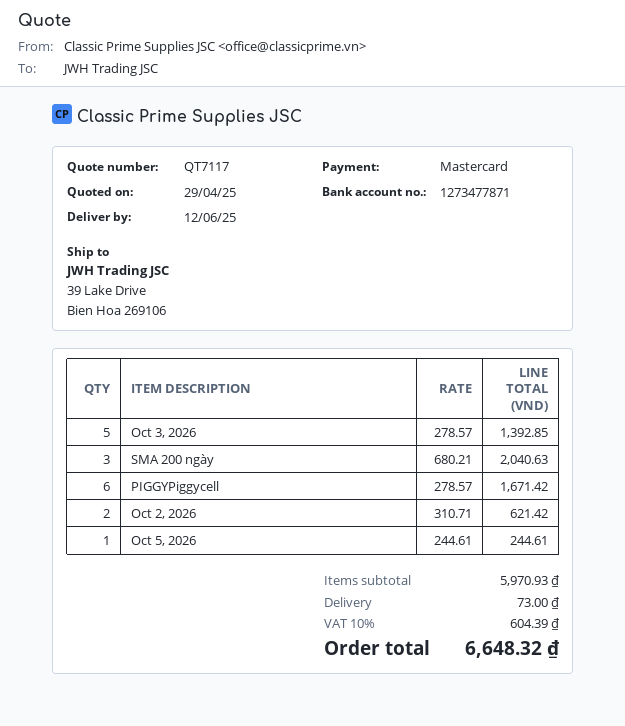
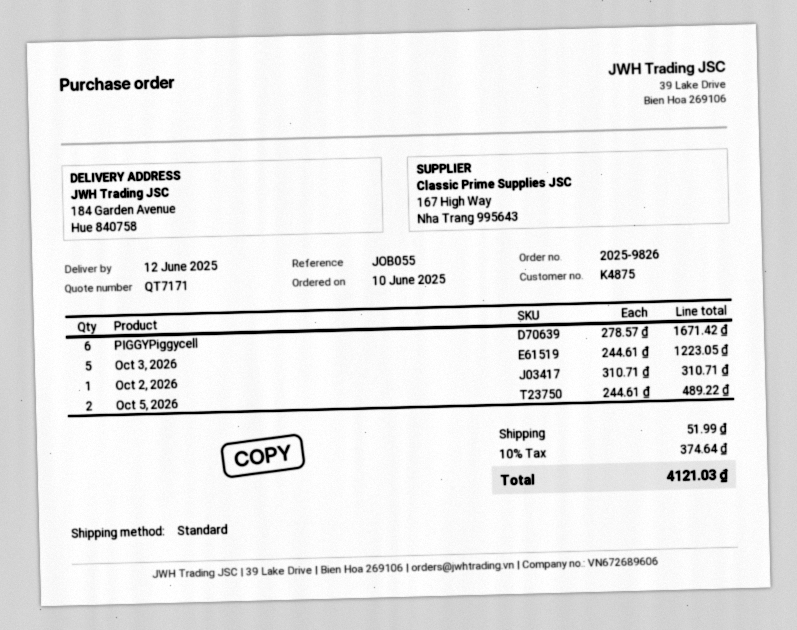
quote number: QT7117 -> QT7171
ship to: 39 Lake Drive, Bien Hoa 269106 -> 184 Garden Avenue, Hue 840758
Oct 3, 2026: 5 x 278.57 = 1392.85 -> 5 x 244.61 = 1223.05
SMA 200 ngày: 3 x 680.21 = 2040.63 -> none
Oct 2, 2026: 2 x 310.71 = 621.42 -> 1 x 310.71 = 310.71
Oct 5, 2026: 1 x 244.61 = 244.61 -> 2 x 244.61 = 489.22
shipping: 73.00 -> 51.99
tax: 10% = 604.39 -> 10% = 374.64
total: 6648.32 -> 4121.03

